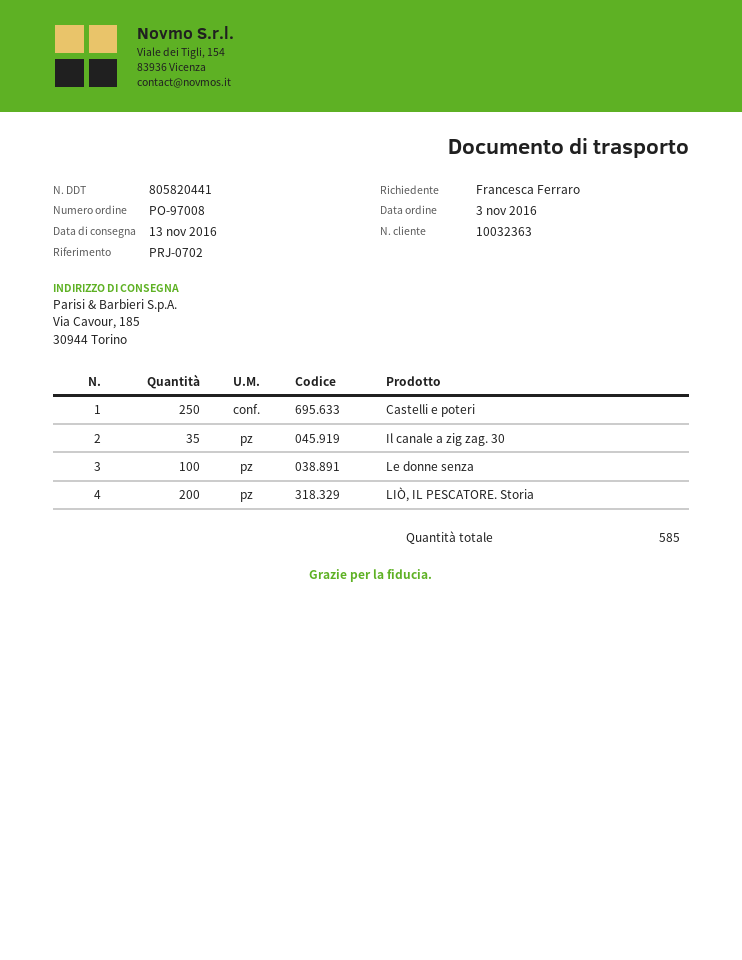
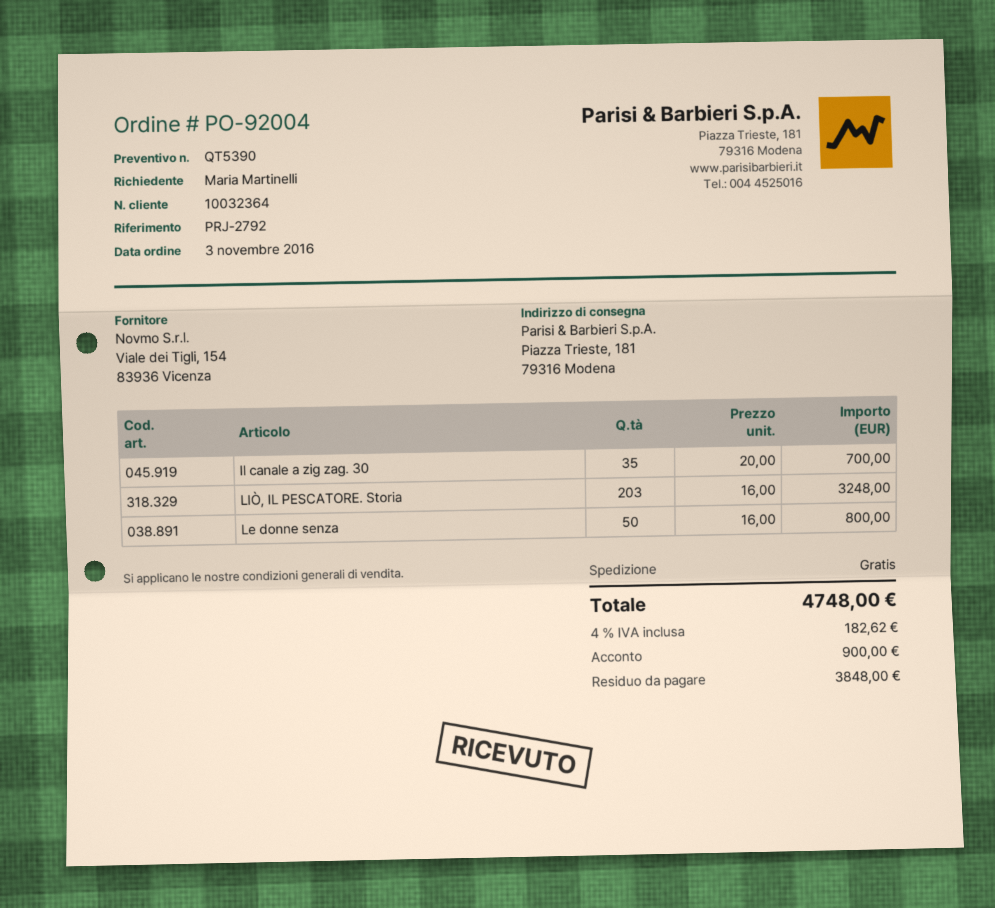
order number: PO-97008 -> PO-92004
customer number: 10032363 -> 10032364
reference: PRJ-0702 -> PRJ-2792
ordered by: Francesca Ferraro -> Maria Martinelli
ship to: Via Cavour, 185, 30944 Torino -> Piazza Trieste, 181, 79316 Modena
Castelli e poteri: 250 -> none
Le donne senza: 100 -> 50
LIÒ, IL PESCATORE. Storia: 200 -> 203

